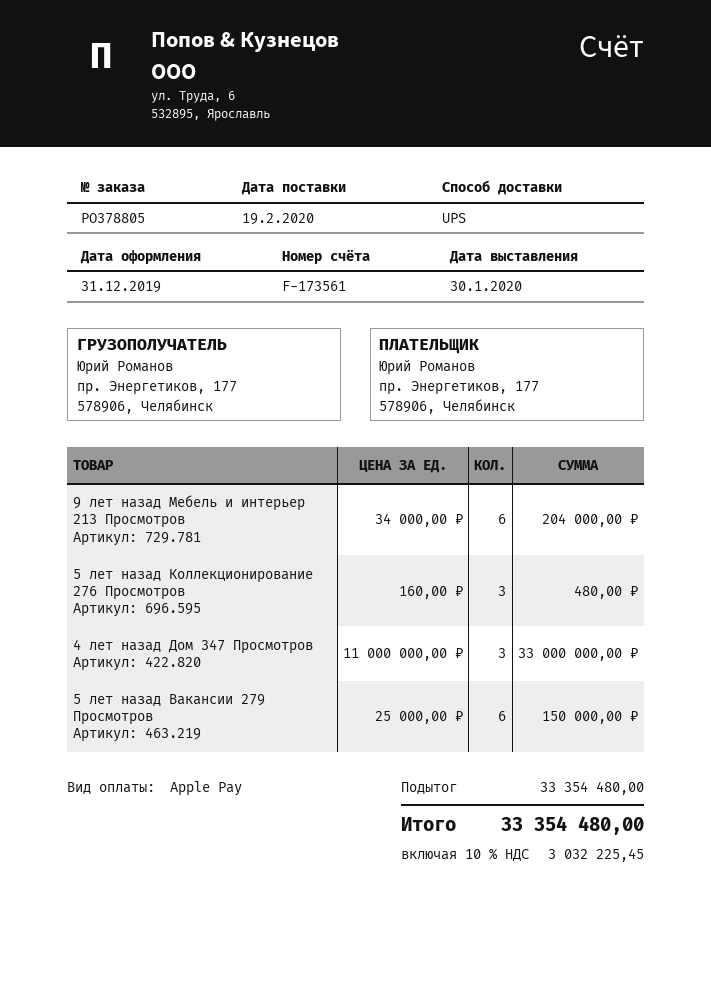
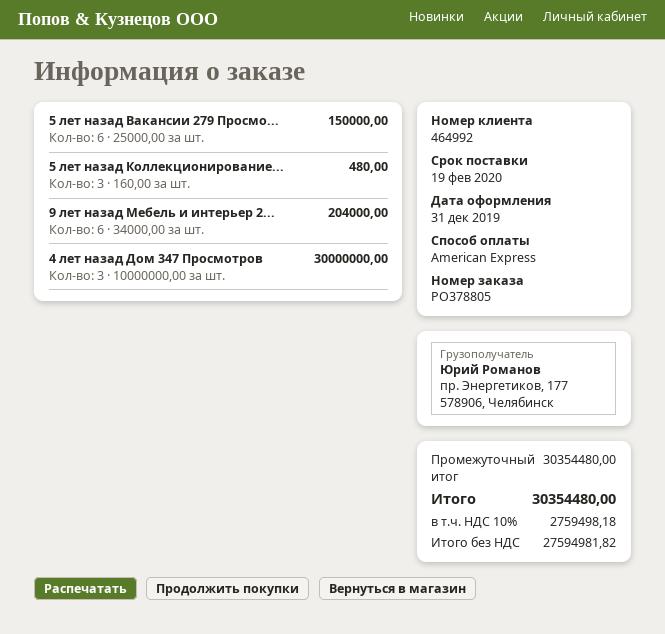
payment method: Apple Pay -> American Express
4 лет назад Дом 347 Просмотров: 3 x 11000000.00 = 33000000.00 -> 3 x 10000000.00 = 30000000.00
subtotal: 33354480.00 -> 30354480.00
tax: 10% = 3032225.45 -> 10% = 2759498.18
total: 33354480.00 -> 30354480.00

